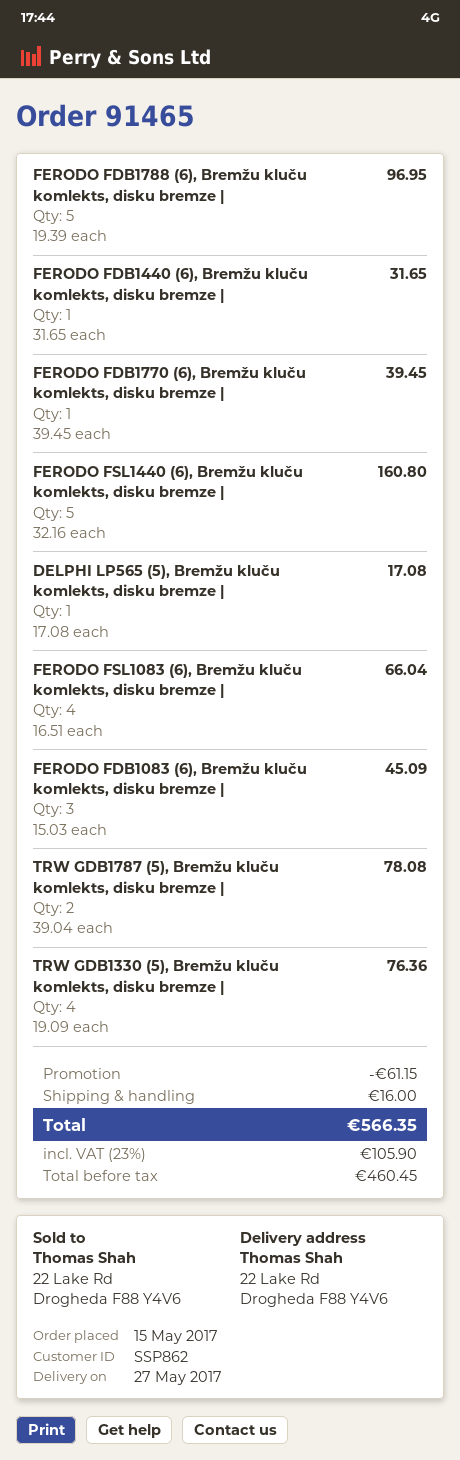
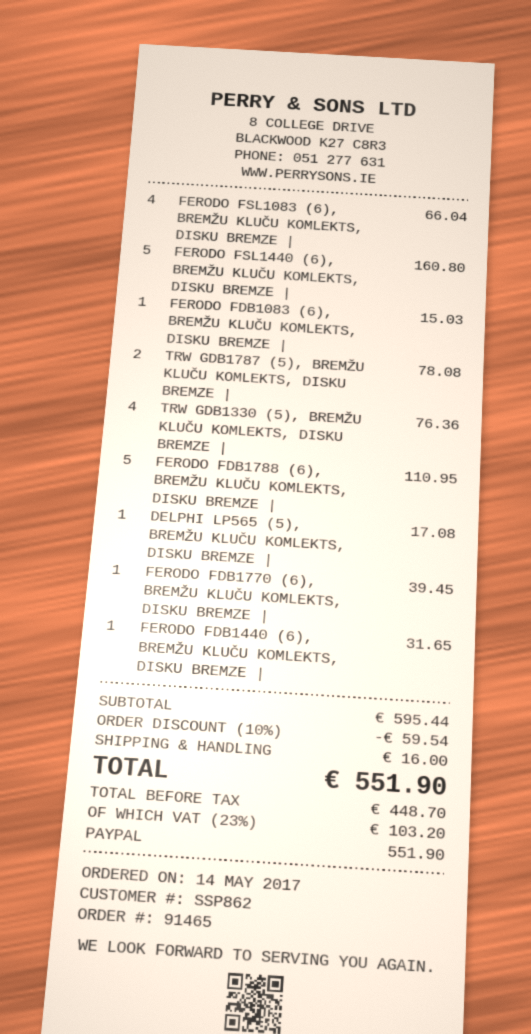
order date: 2017-05-15 -> 2017-05-14
FERODO FDB1788 (6), Bremžu kluču komlekts, disku bremze |: 5 for 96.95 -> 5 for 110.95
FERODO FDB1083 (6), Bremžu kluču komlekts, disku bremze |: 3 for 45.09 -> 1 for 15.03
discount: 61.15 -> 59.54
net: 460.45 -> 448.70
tax: 23% = 105.90 -> 23% = 103.20
total: 566.35 -> 551.90

